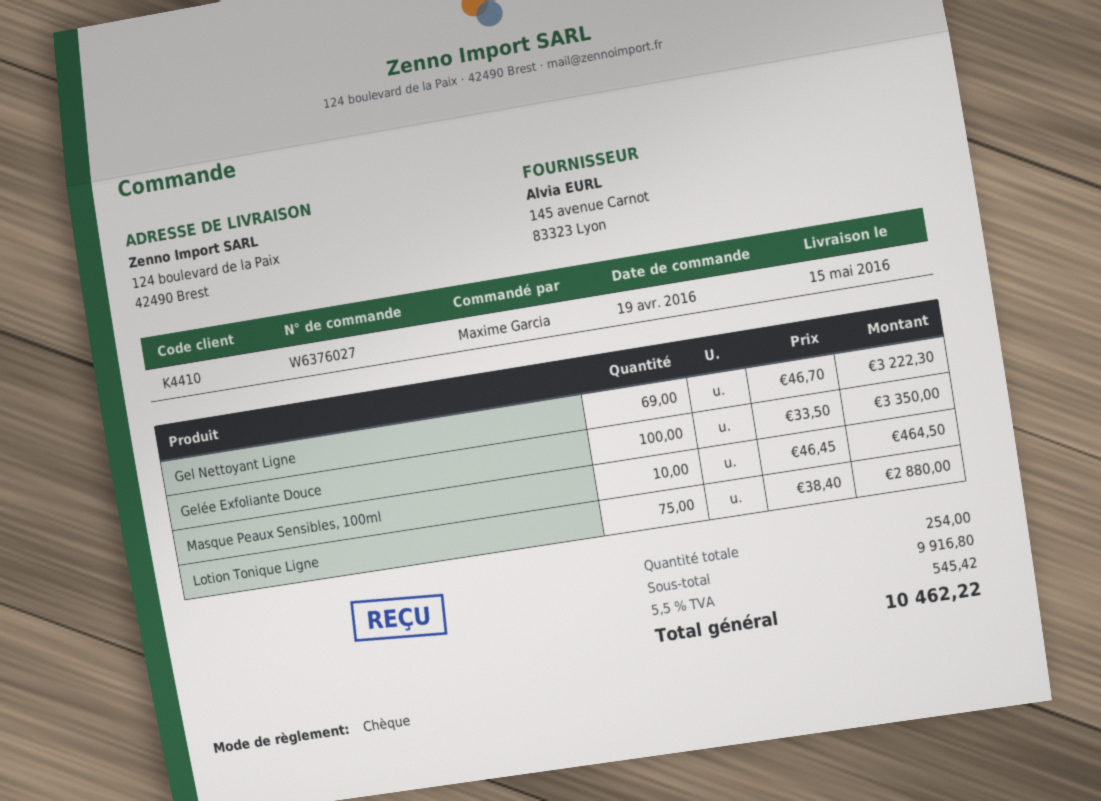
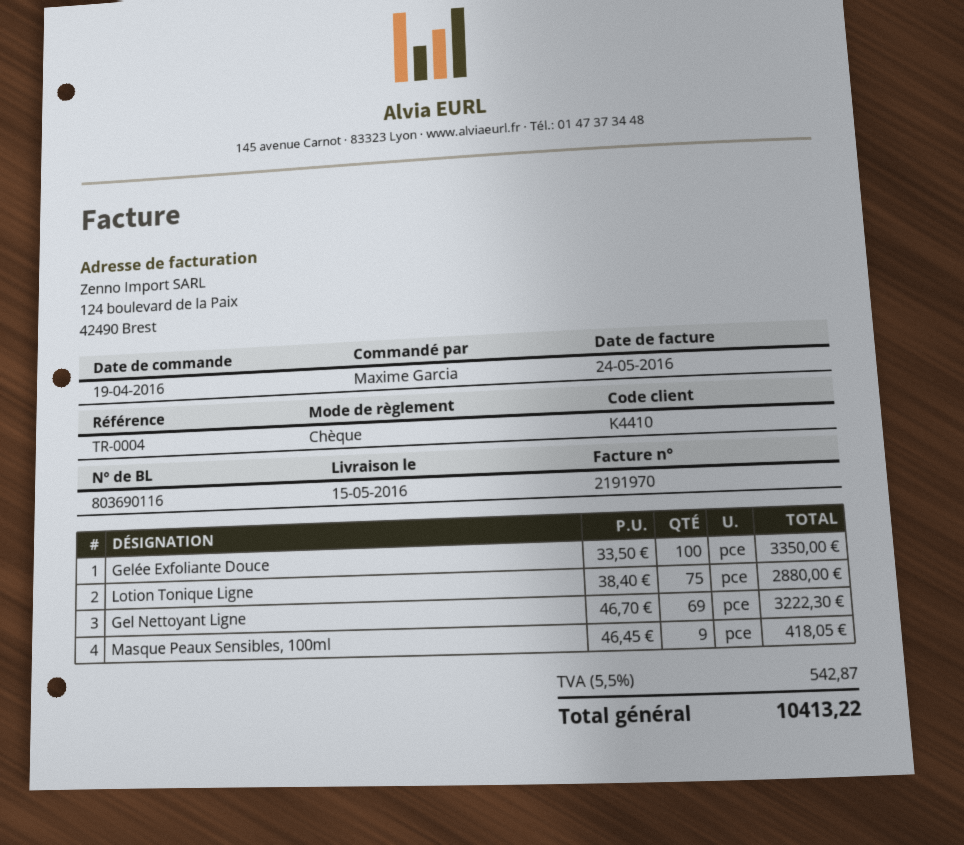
Masque Peaux Sensibles, 100ml: 10 x 46.45 = 464.50 -> 9 x 46.45 = 418.05
tax: 5.5% = 545.42 -> 5.5% = 542.87
total: 10462.22 -> 10413.22

